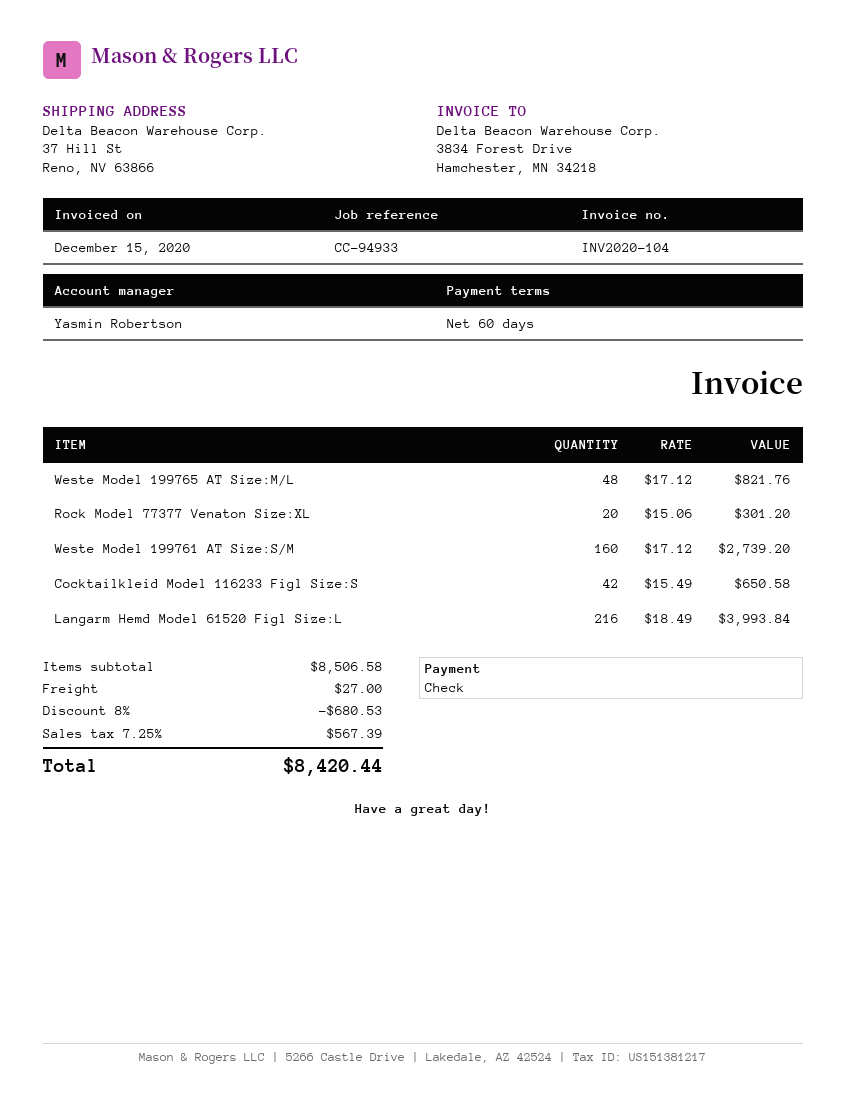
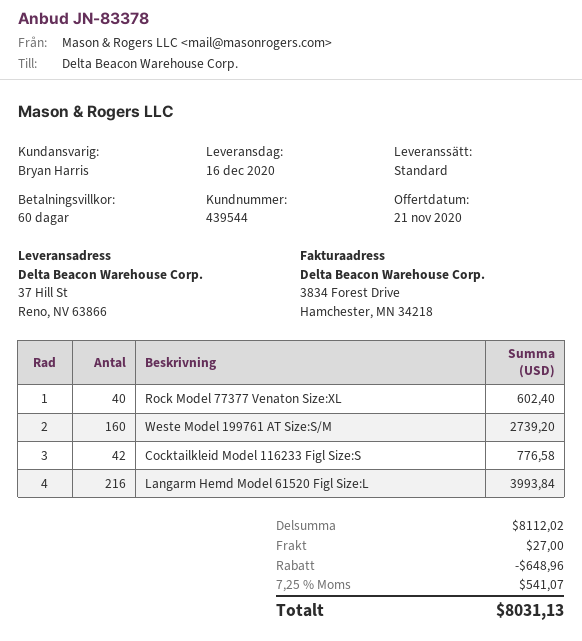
sales rep: Yasmin Robertson -> Bryan Harris
Weste Model 199765 AT Size:M/L: 48 for 821.76 -> none
Rock Model 77377 Venaton Size:XL: 20 for 301.20 -> 40 for 602.40
Cocktailkleid Model 116233 Figl Size:S: 42 for 650.58 -> 42 for 776.58
subtotal: 8506.58 -> 8112.02
discount: 680.53 -> 648.96
tax: 7.25% = 567.39 -> 7.25% = 541.07
total: 8420.44 -> 8031.13

